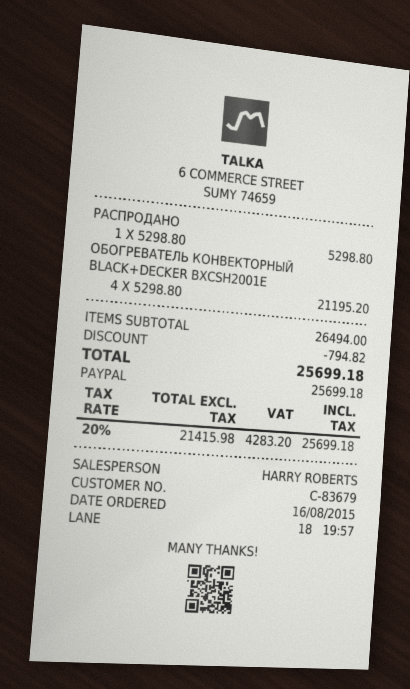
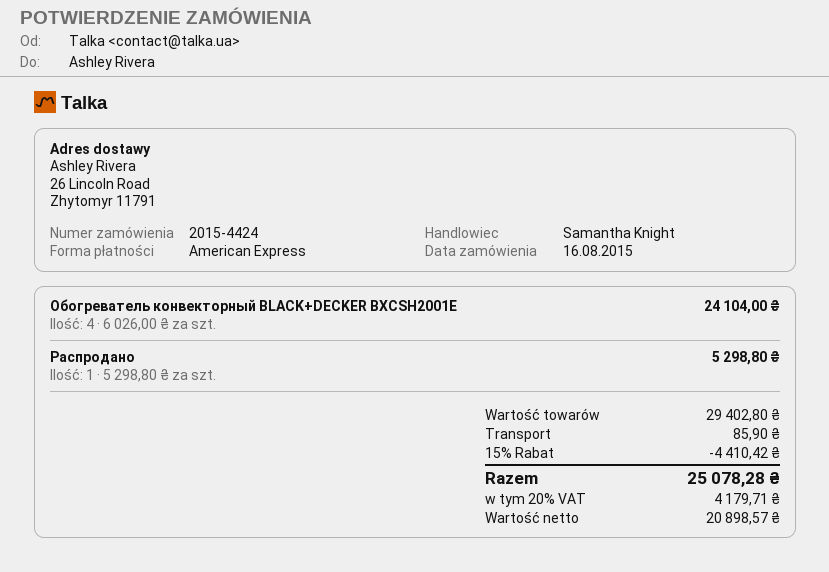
sales rep: HARRY ROBERTS -> Samantha Knight
payment method: PayPal -> American Express
ОБОГРЕВАТЕЛЬ КОНВЕКТОРНЫЙ BLACK+DECKER BXCSH2001E: 4 x 5298.80 = 21195.20 -> 4 x 6026.00 = 24104.00
subtotal: 26494.00 -> 29402.80
discount: 794.82 -> 4410.42
shipping: none -> 85.90
net: 21415.98 -> 20898.57
tax: 20% = 4283.20 -> 20% = 4179.71
total: 25699.18 -> 25078.28

